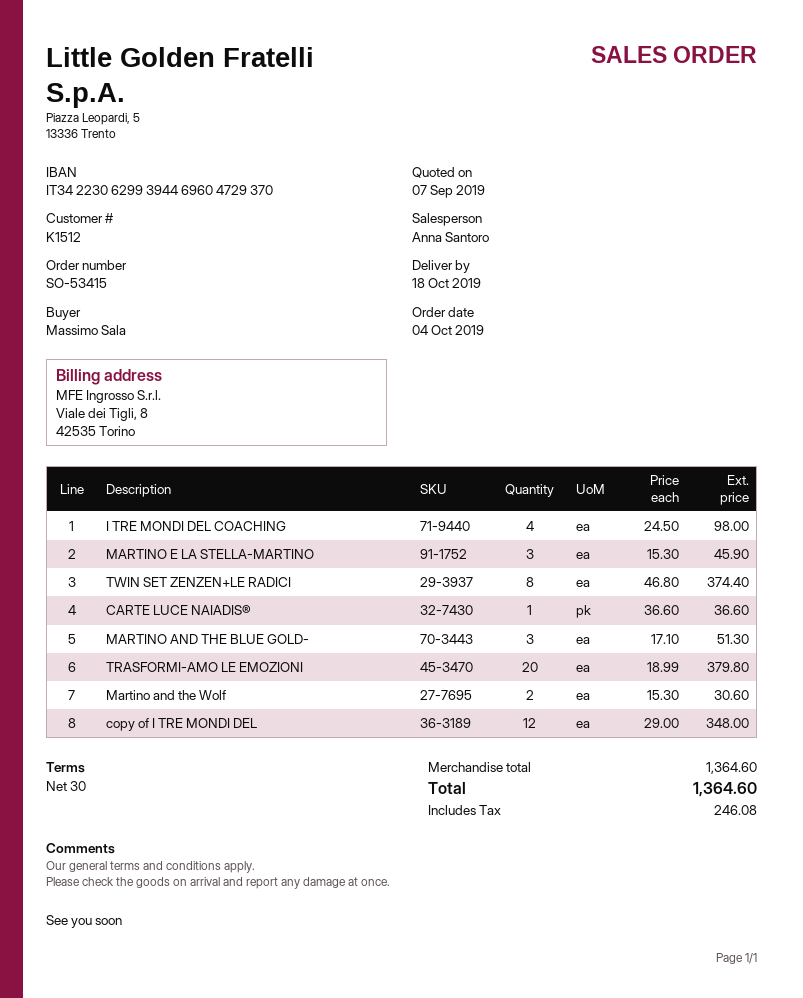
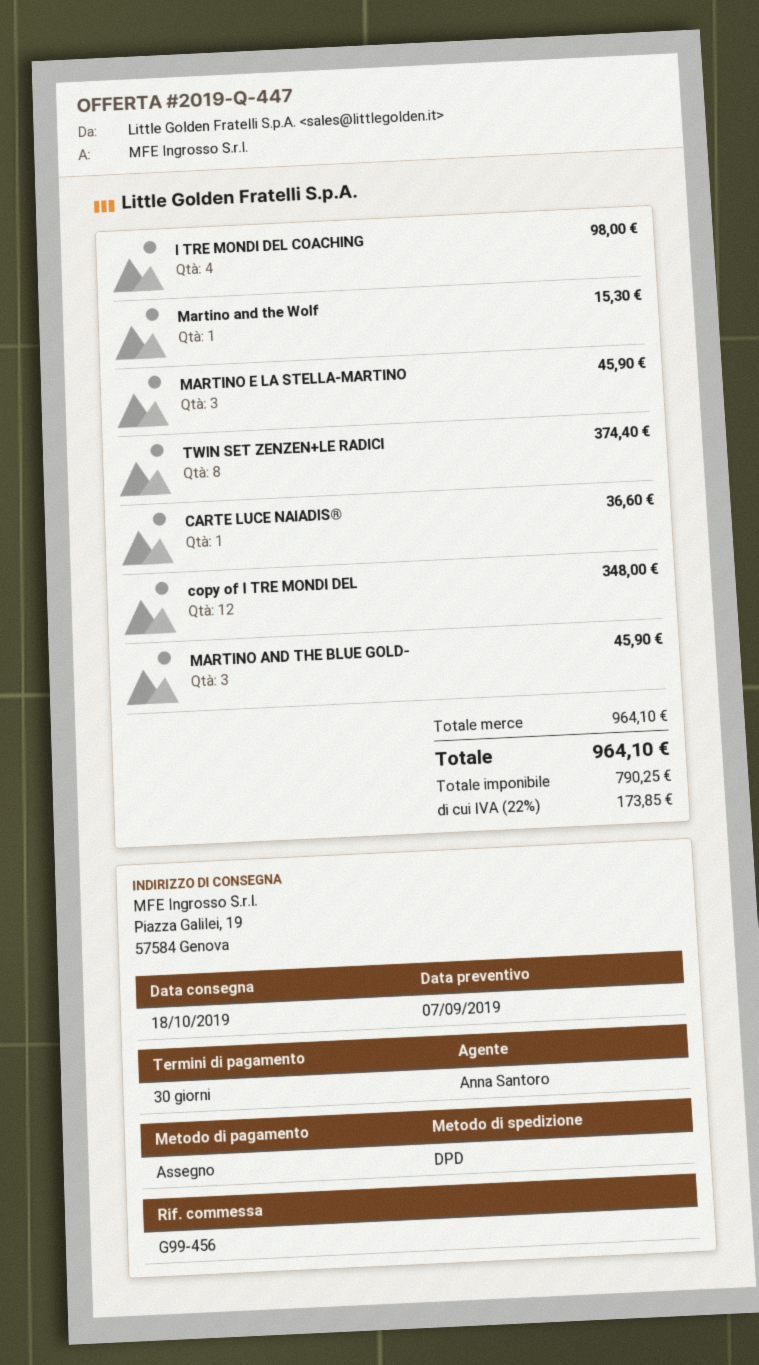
MARTINO AND THE BLUE GOLD-: 3 for 51.30 -> 3 for 45.90
TRASFORMI-AMO LE EMOZIONI: 20 for 379.80 -> none
Martino and the Wolf: 2 for 30.60 -> 1 for 15.30
subtotal: 1364.60 -> 964.10
tax: 246.08 -> 173.85
total: 1364.60 -> 964.10

